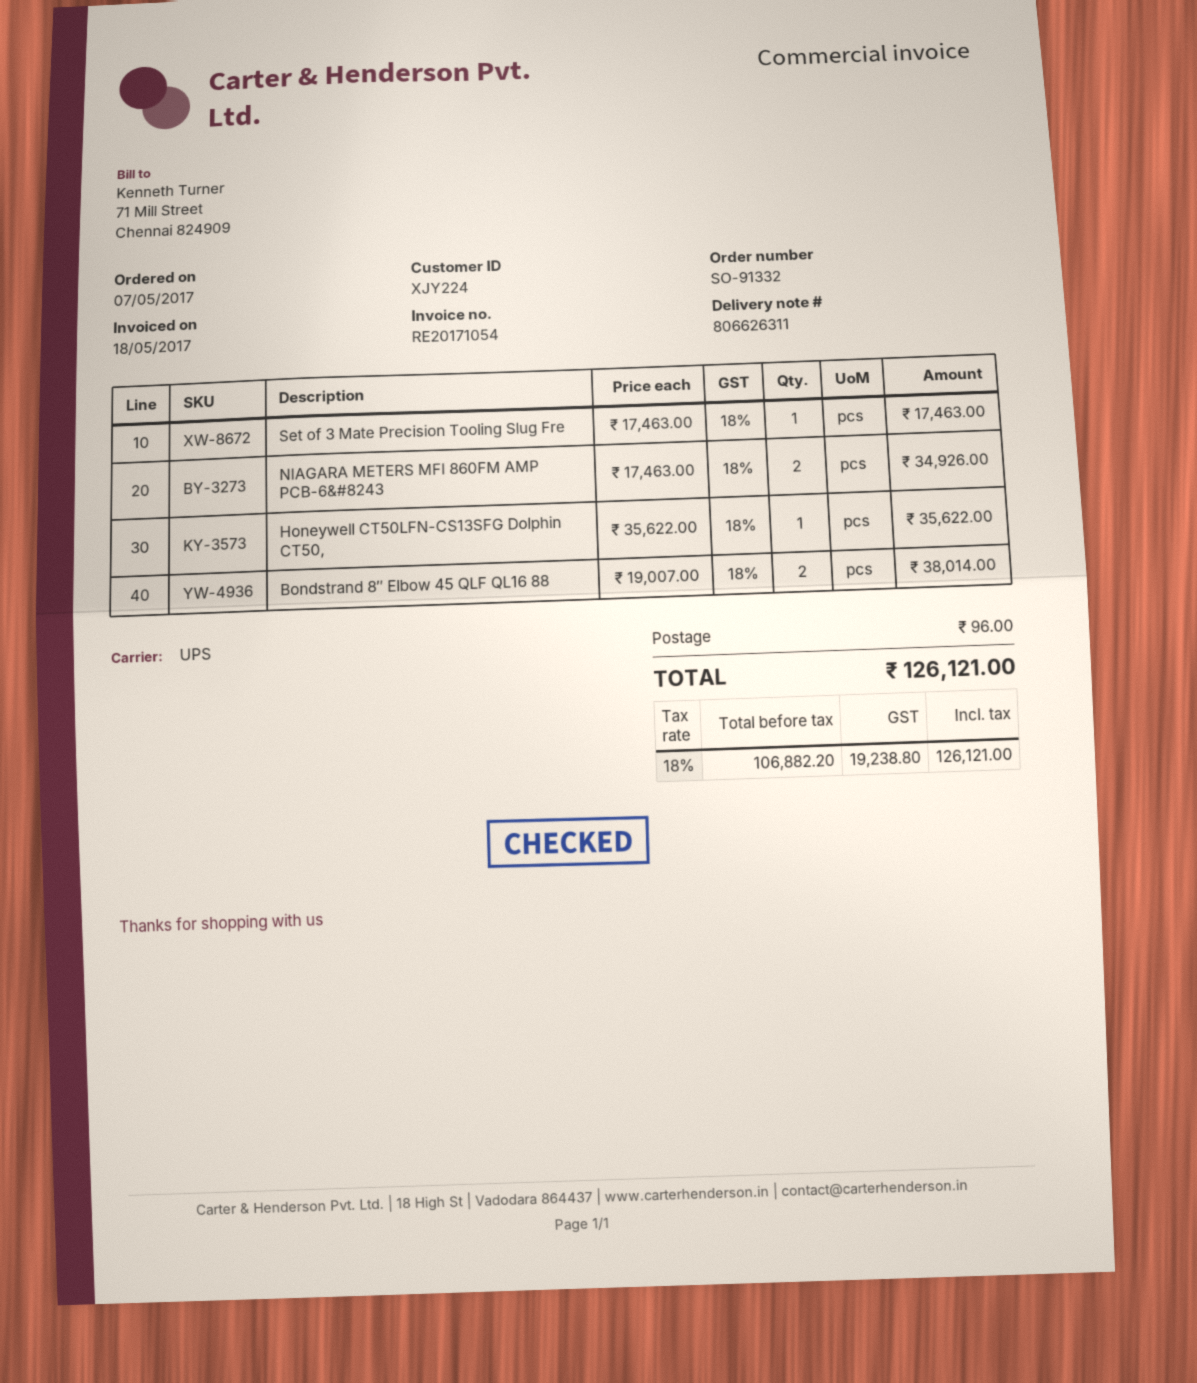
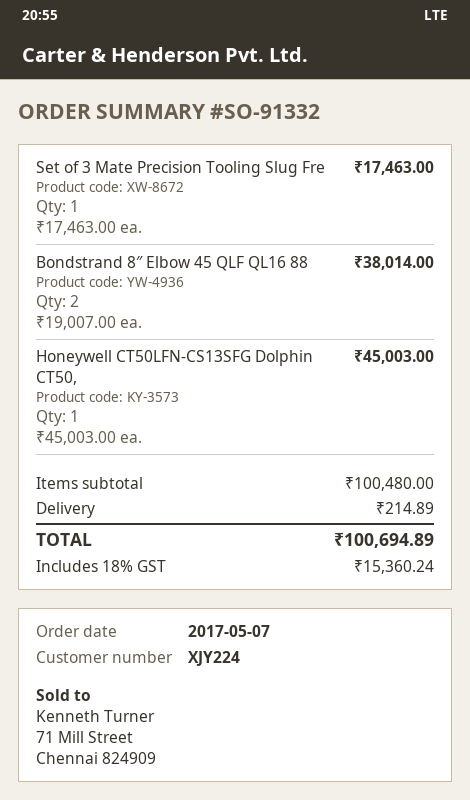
NIAGARA METERS MFI 860FM AMP PCB-6&#8243: 2 x 17463.00 = 34926.00 -> none
Honeywell CT50LFN-CS13SFG Dolphin CT50,: 1 x 35622.00 = 35622.00 -> 1 x 45003.00 = 45003.00
shipping: 96.00 -> 214.89
tax: 18% = 19238.80 -> 18% = 15360.24
total: 126121.00 -> 100694.89

